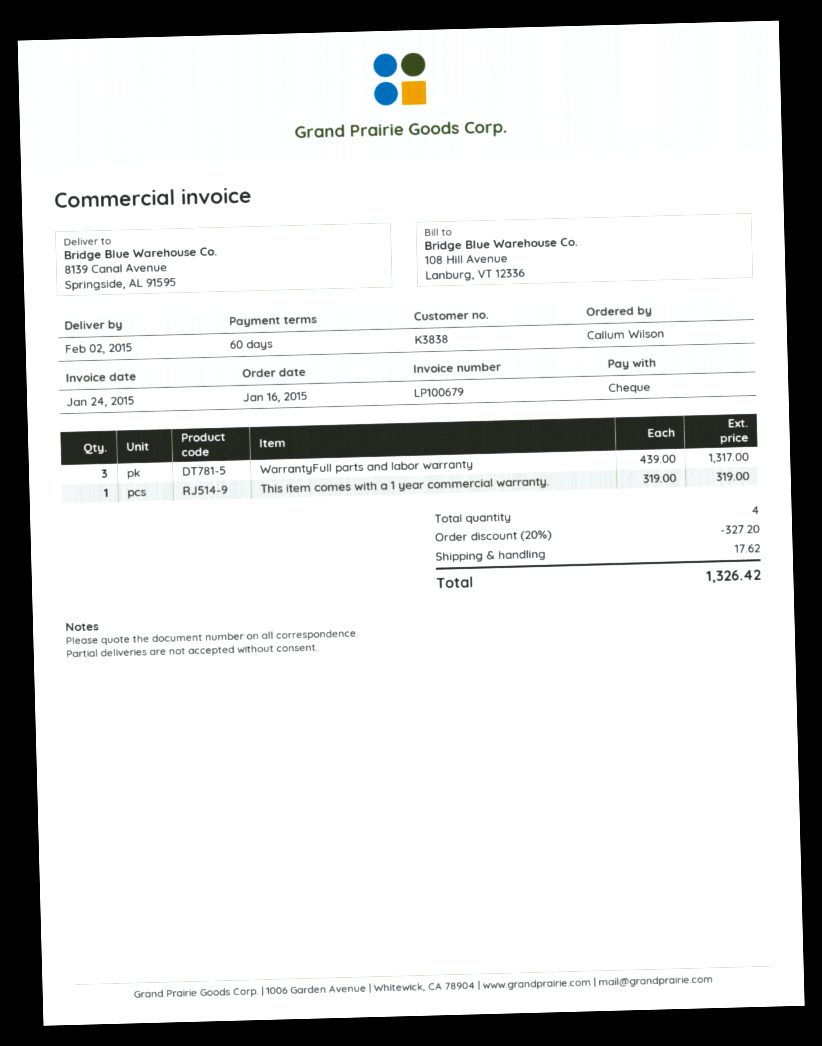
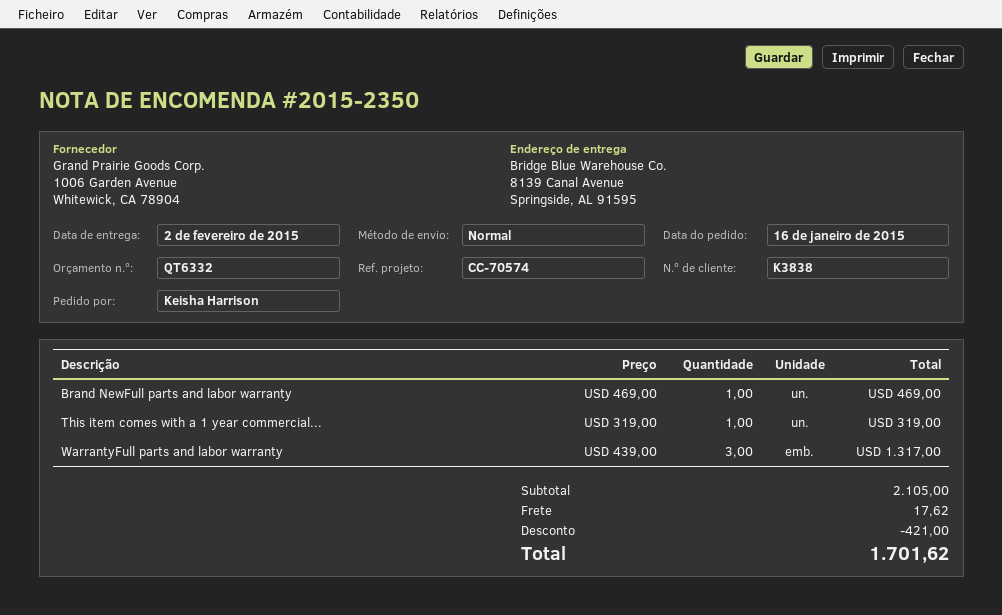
ordered by: Callum Wilson -> Keisha Harrison
Brand NewFull parts and labor warranty: none -> 1 x 469.00 = 469.00
discount: 327.20 -> 421.00
total: 1326.42 -> 1701.62

